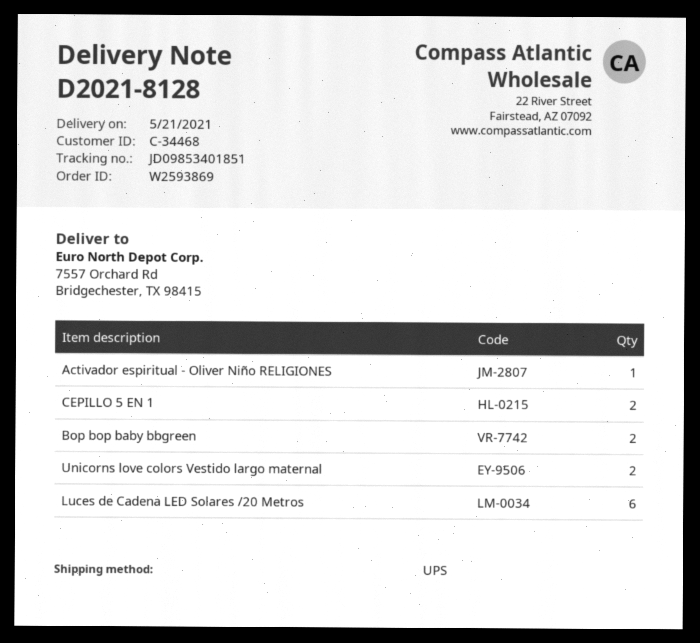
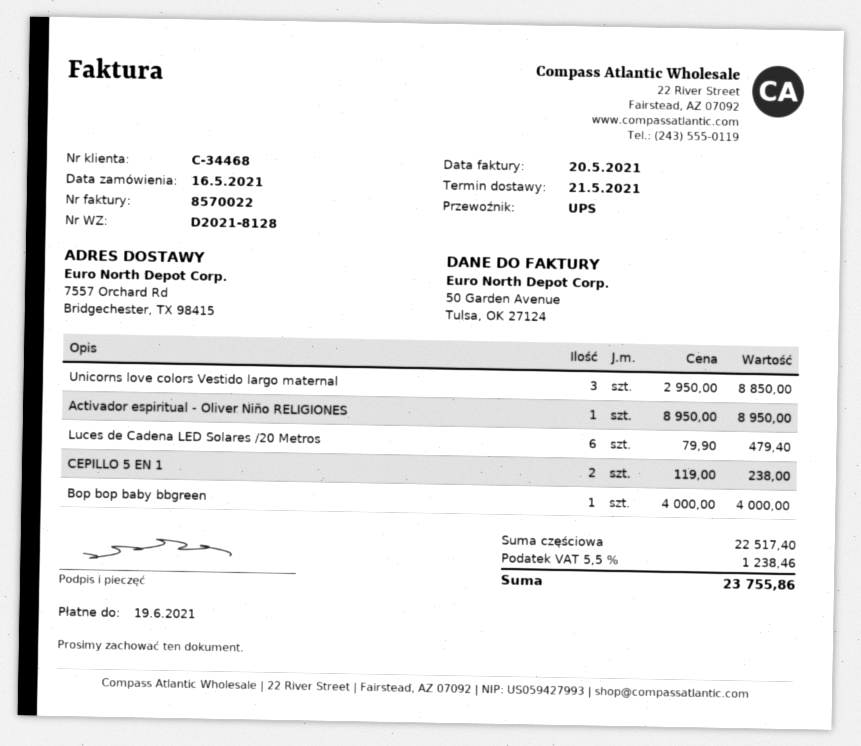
Bop bop baby bbgreen: 2 -> 1
Unicorns love colors Vestido largo maternal: 2 -> 3

